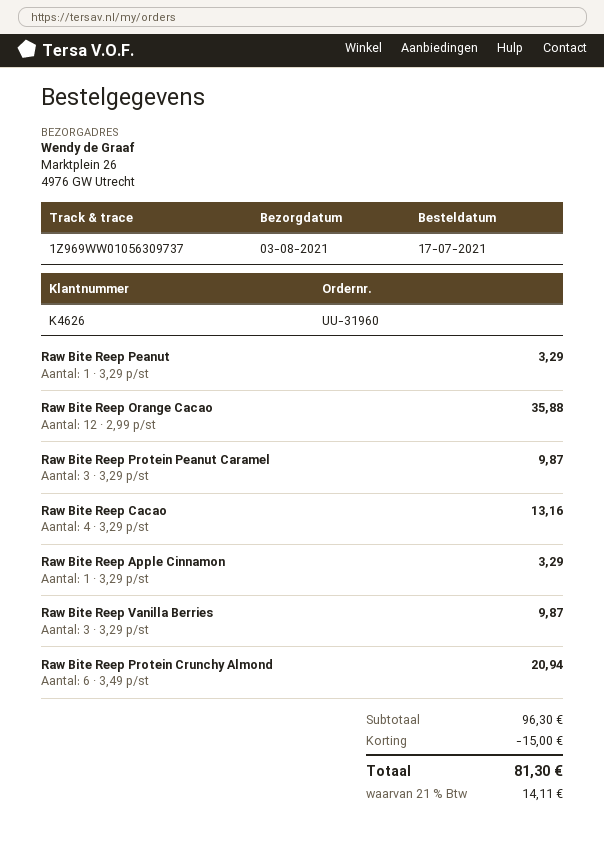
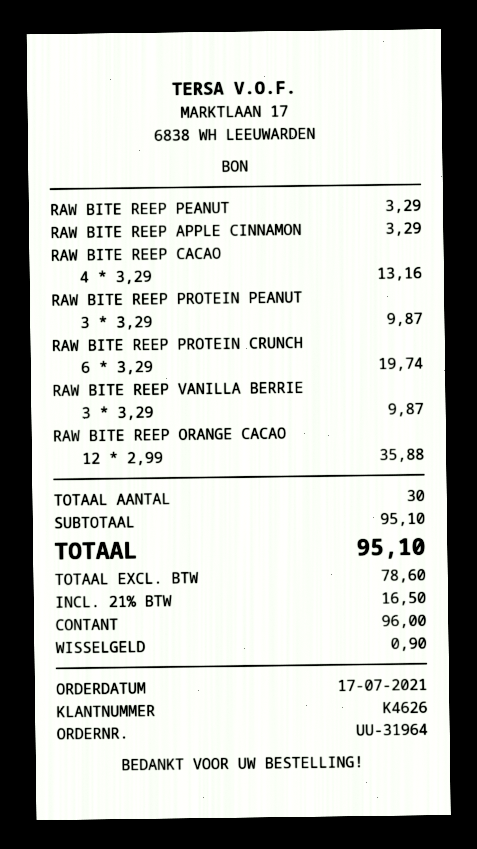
order number: UU-31960 -> UU-31964
Raw Bite Reep Protein Crunchy Almond: 6 x 3.49 = 20.94 -> 6 x 3.29 = 19.74
subtotal: 96.30 -> 95.10
discount: 15.00 -> none
tax: 21% = 14.11 -> 21% = 16.50
total: 81.30 -> 95.10

